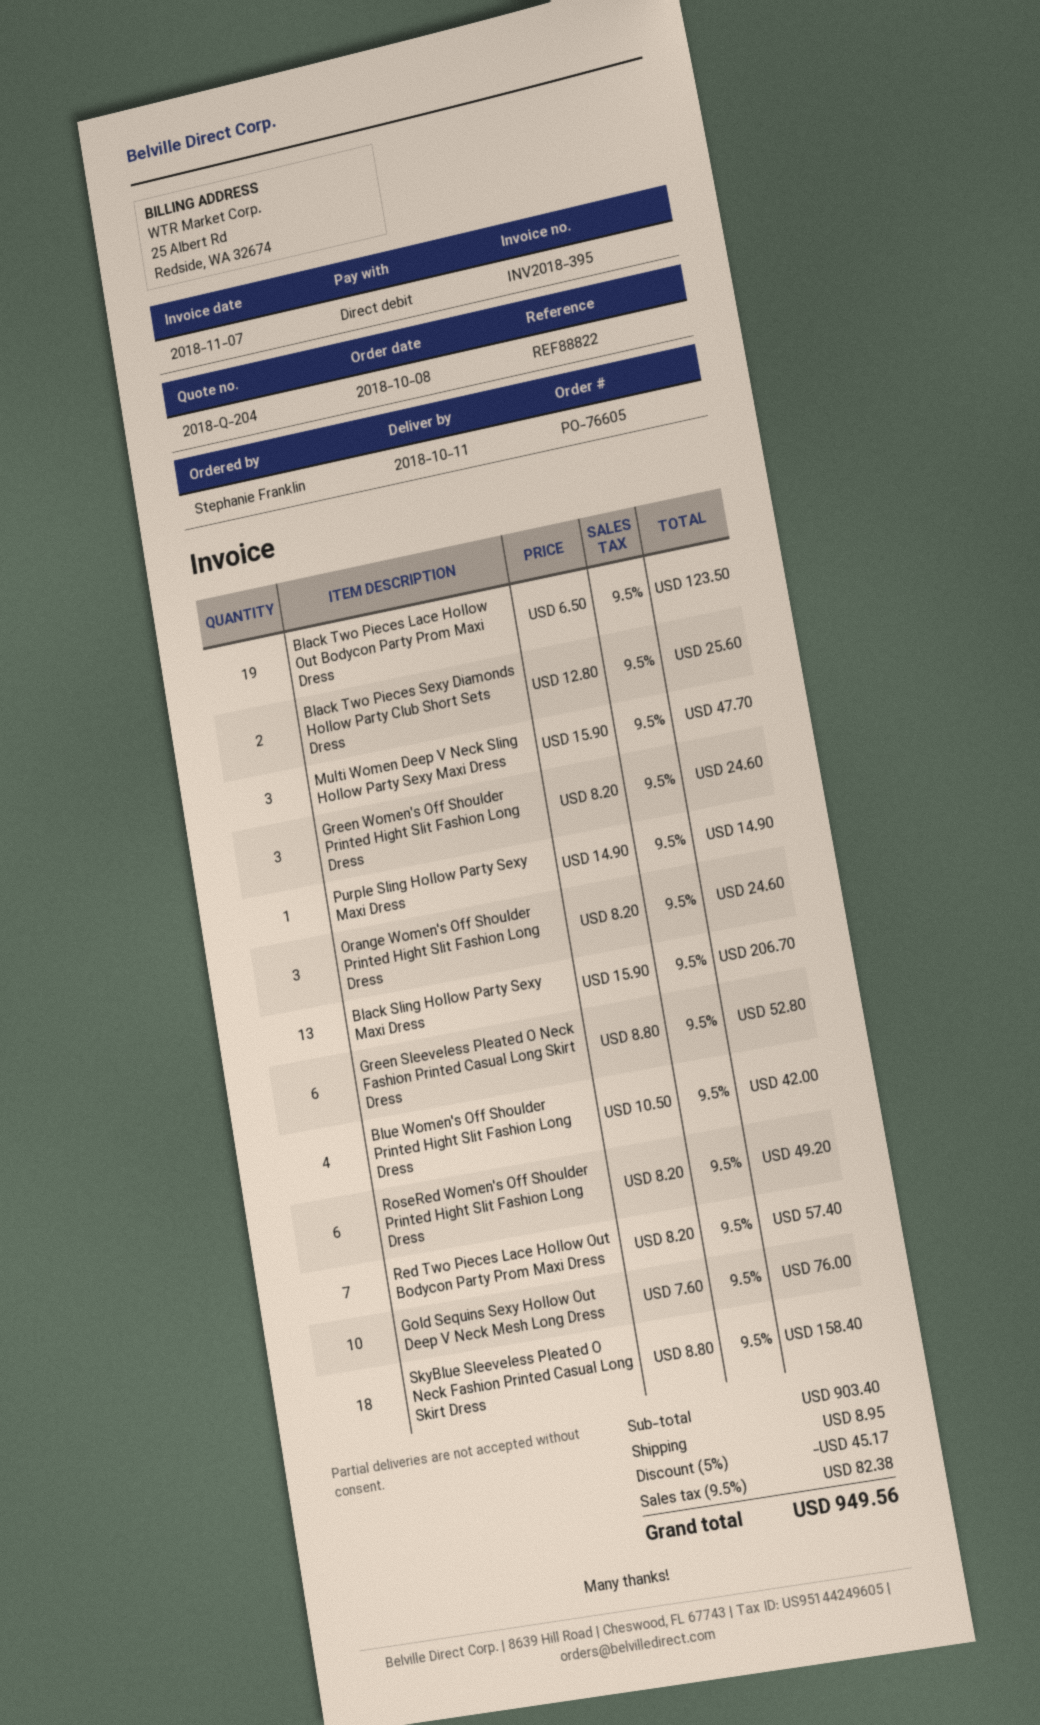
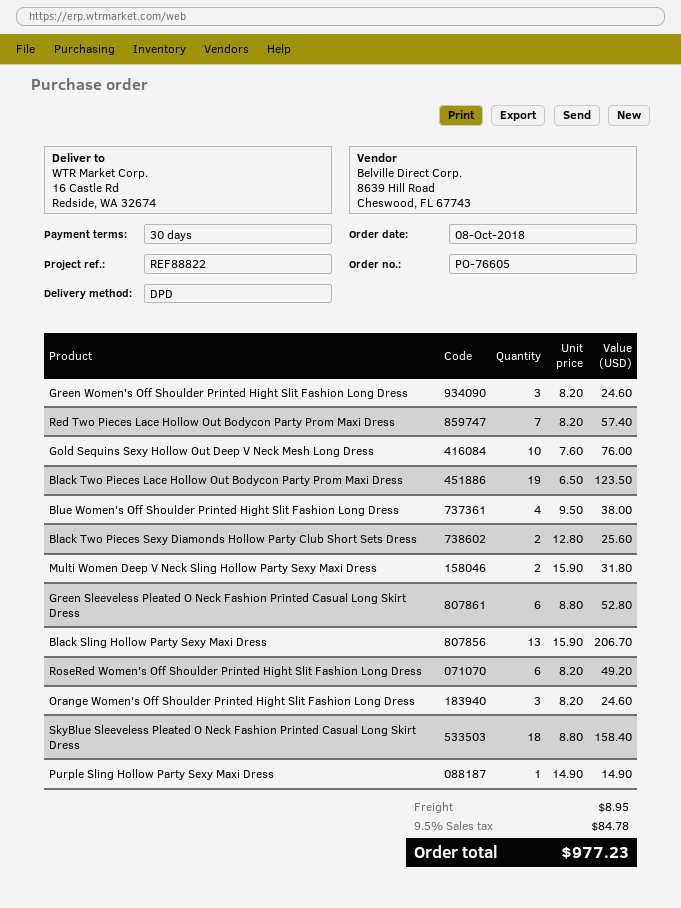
Multi Women Deep V Neck Sling Hollow Party Sexy Maxi Dress: 3 x 15.90 = 47.70 -> 2 x 15.90 = 31.80
Blue Women's Off Shoulder Printed Hight Slit Fashion Long Dress: 4 x 10.50 = 42.00 -> 4 x 9.50 = 38.00
discount: 5% = 45.17 -> none
tax: 9.5% = 82.38 -> 9.5% = 84.78
total: 949.56 -> 977.23

